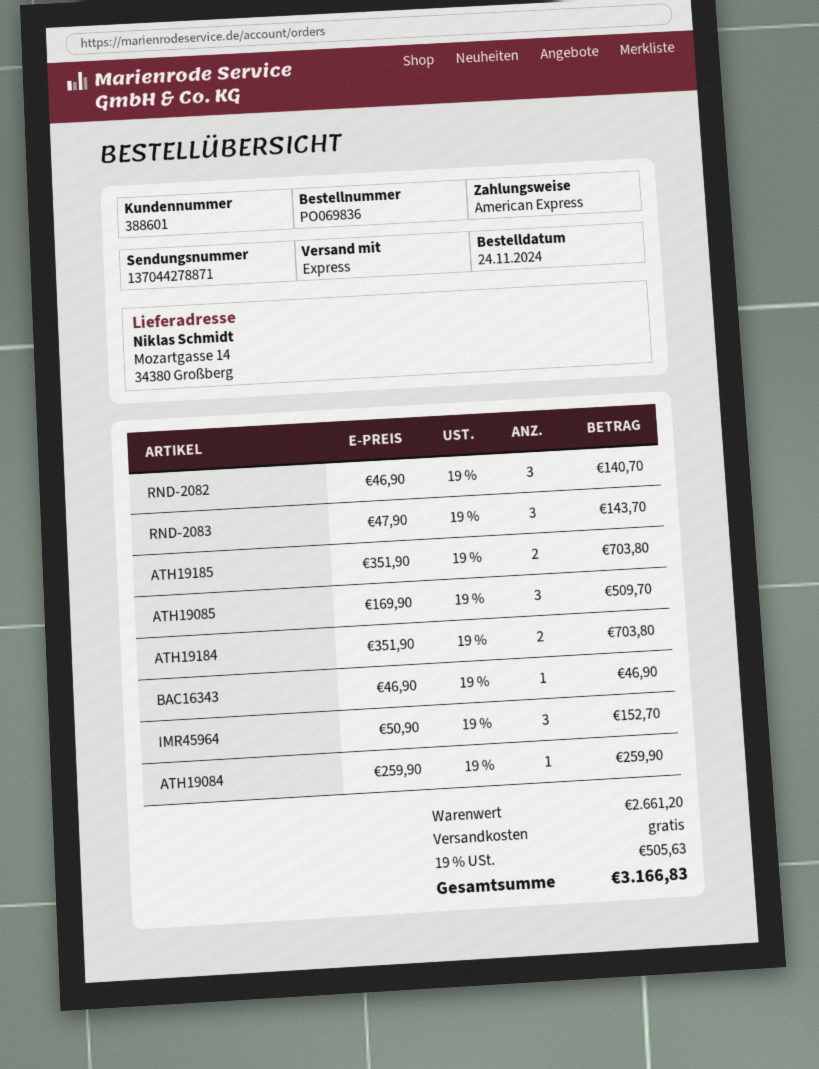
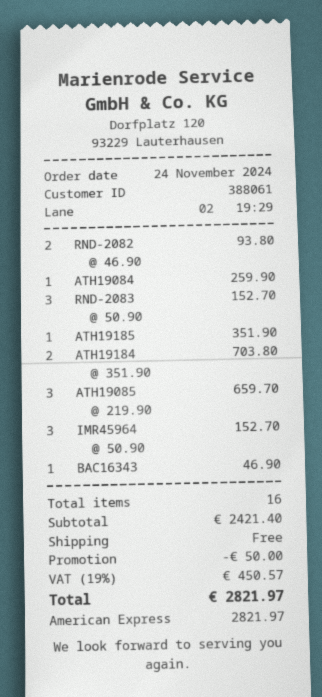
customer number: 388601 -> 388061
RND-2082: 3 x 46.90 = 140.70 -> 2 x 46.90 = 93.80
RND-2083: 3 x 47.90 = 143.70 -> 3 x 50.90 = 152.70
ATH19185: 2 x 351.90 = 703.80 -> 1 x 351.90 = 351.90
ATH19085: 3 x 169.90 = 509.70 -> 3 x 219.90 = 659.70
subtotal: 2661.20 -> 2421.40
discount: none -> 50.00
tax: 19% = 505.63 -> 19% = 450.57
total: 3166.83 -> 2821.97

